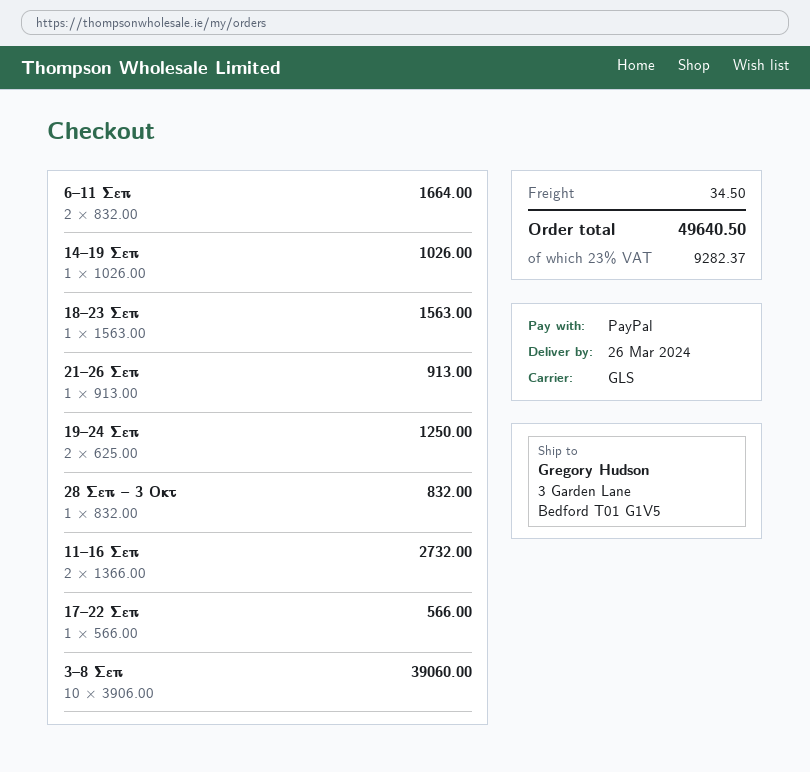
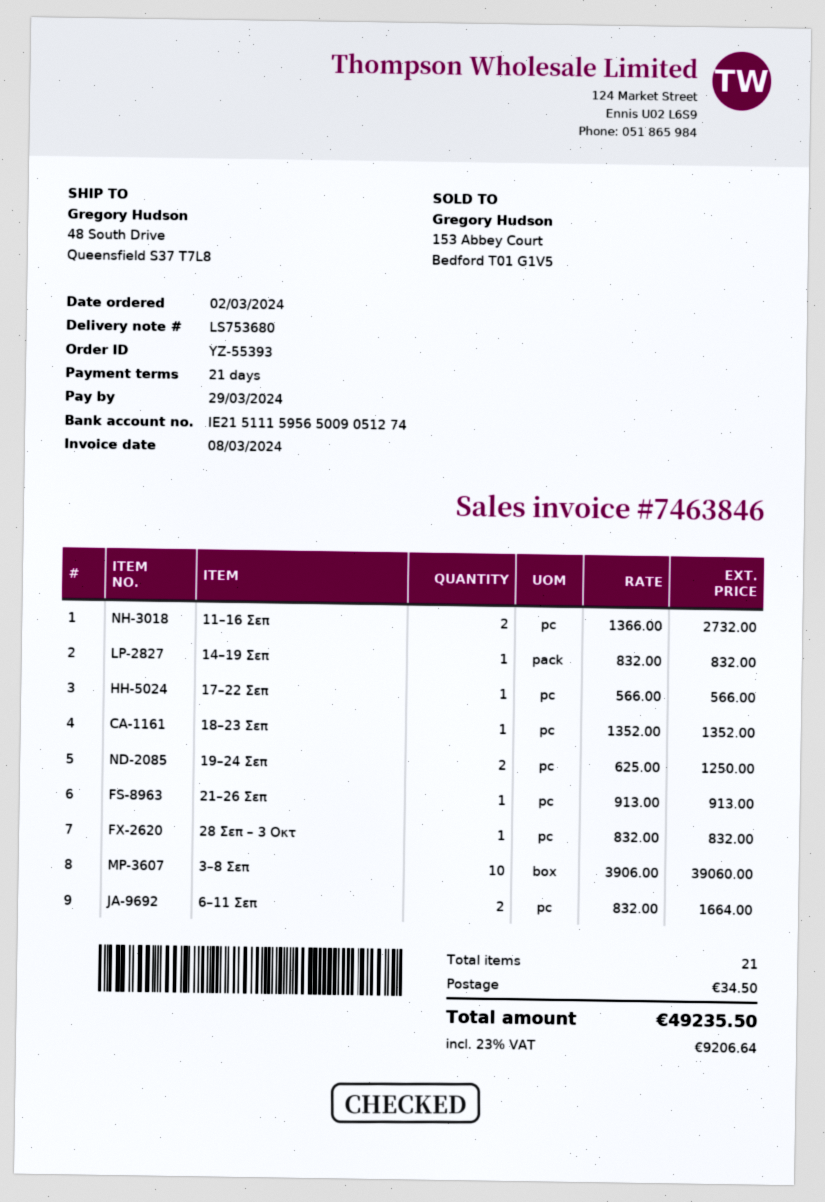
ship to: 3 Garden Lane, Bedford T01 G1V5 -> 48 South Drive, Queensfield S37 T7L8
14–19 Σεπ: 1 x 1026.00 = 1026.00 -> 1 x 832.00 = 832.00
18–23 Σεπ: 1 x 1563.00 = 1563.00 -> 1 x 1352.00 = 1352.00
tax: 23% = 9282.37 -> 23% = 9206.64
total: 49640.50 -> 49235.50

